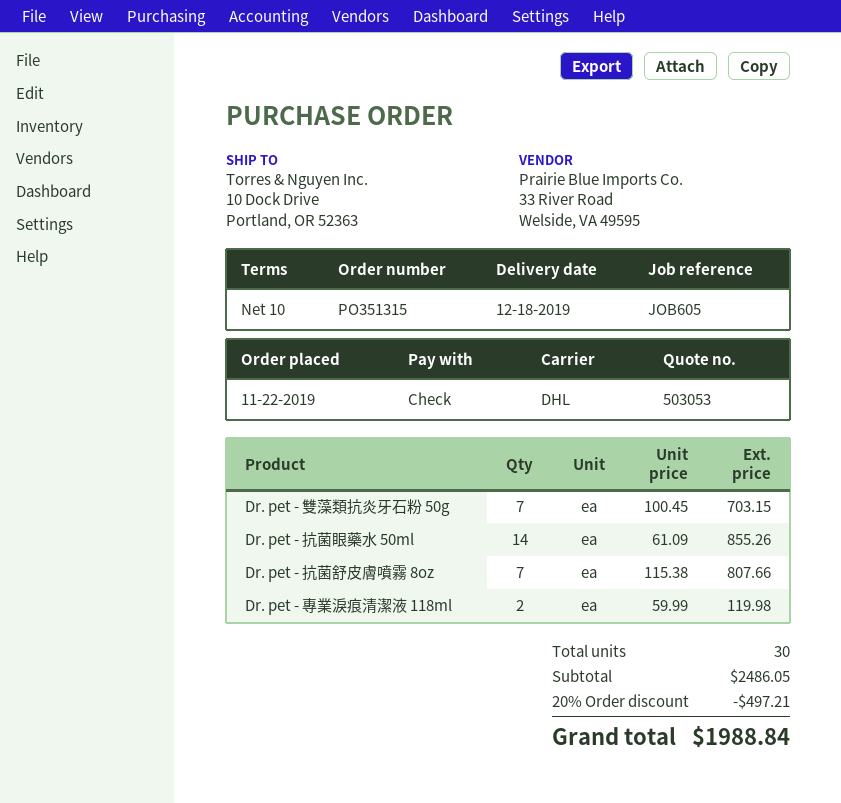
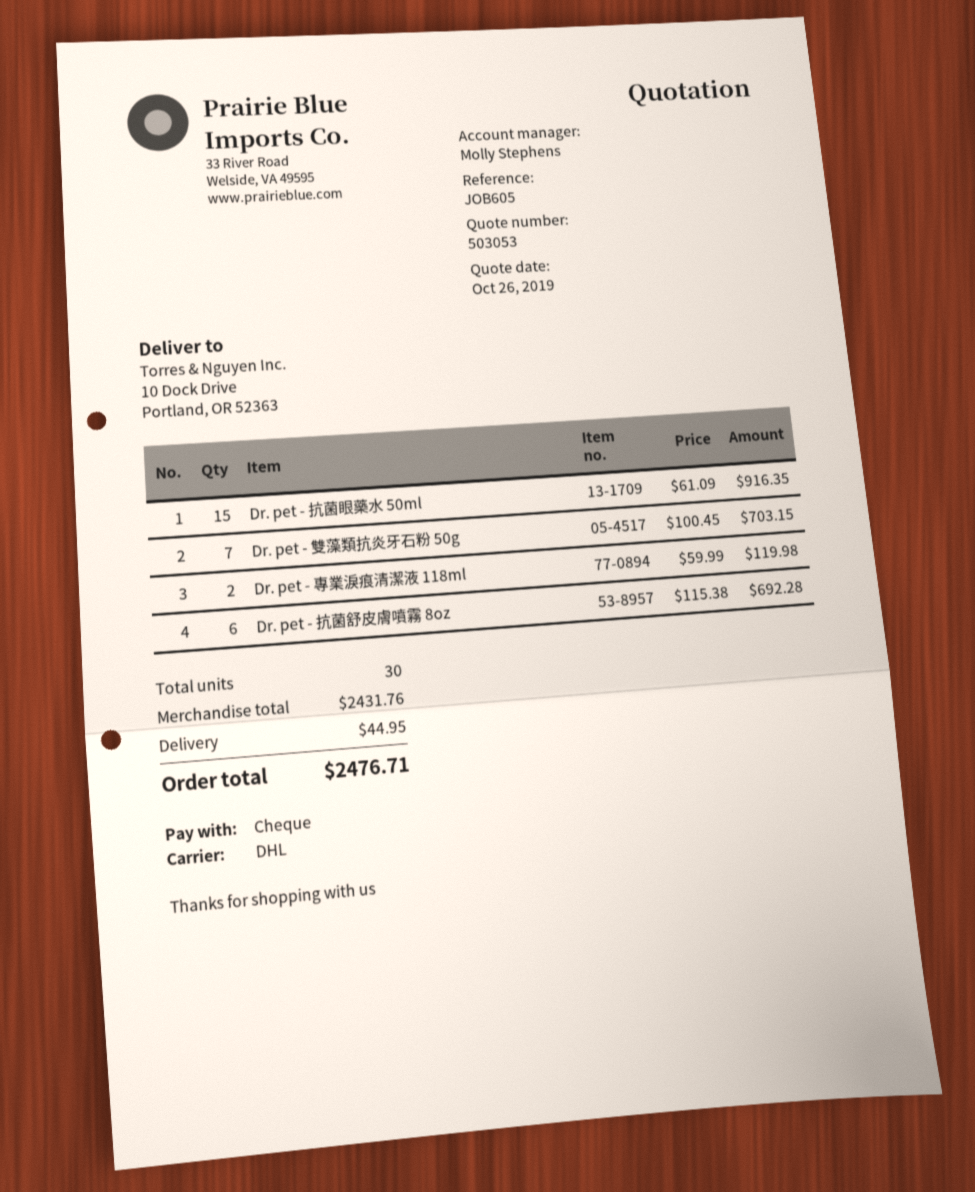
Dr. pet - 抗菌眼藥水 50ml: 14 x 61.09 = 855.26 -> 15 x 61.09 = 916.35
Dr. pet - 抗菌舒皮膚噴霧 8oz: 7 x 115.38 = 807.66 -> 6 x 115.38 = 692.28
subtotal: 2486.05 -> 2431.76
discount: 20% = 497.21 -> none
shipping: none -> 44.95
total: 1988.84 -> 2476.71

